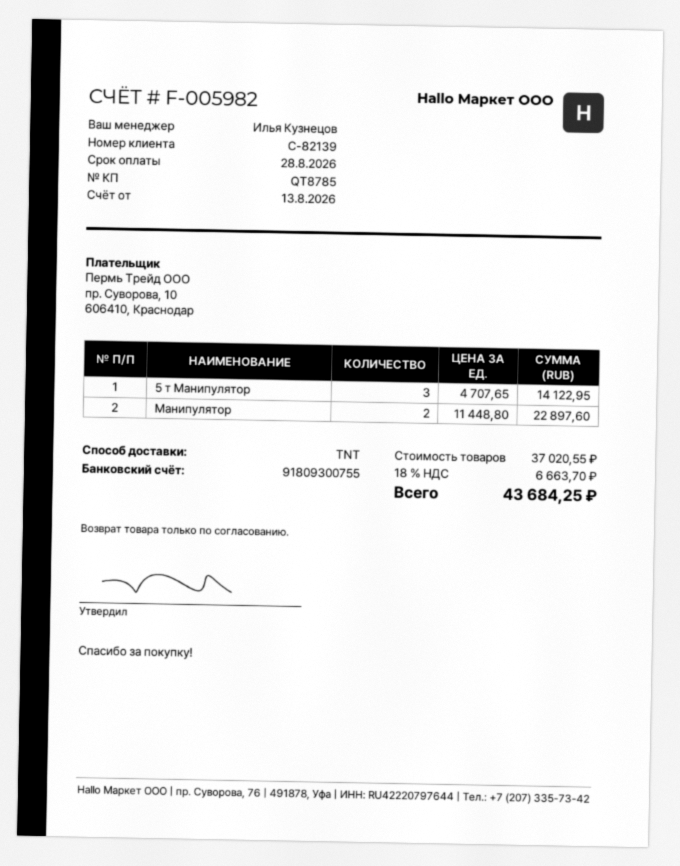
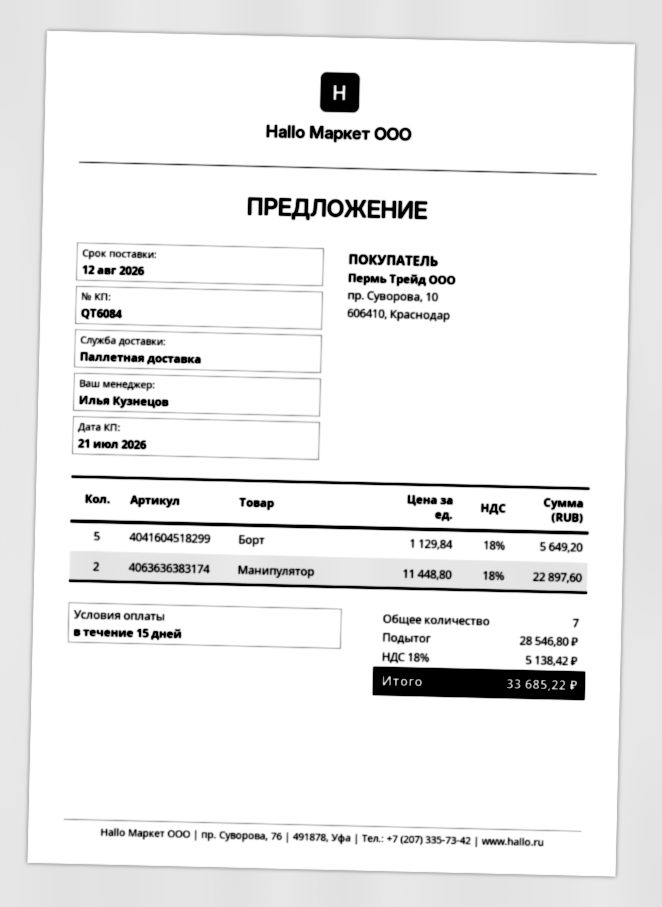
quote number: QT8785 -> QT6084
shipping method: TNT -> pallet freight
5 т Манипулятор: 3 x 4707.65 = 14122.95 -> none
Борт: none -> 5 x 1129.84 = 5649.20
subtotal: 37020.55 -> 28546.80
tax: 18% = 6663.70 -> 18% = 5138.42
total: 43684.25 -> 33685.22

